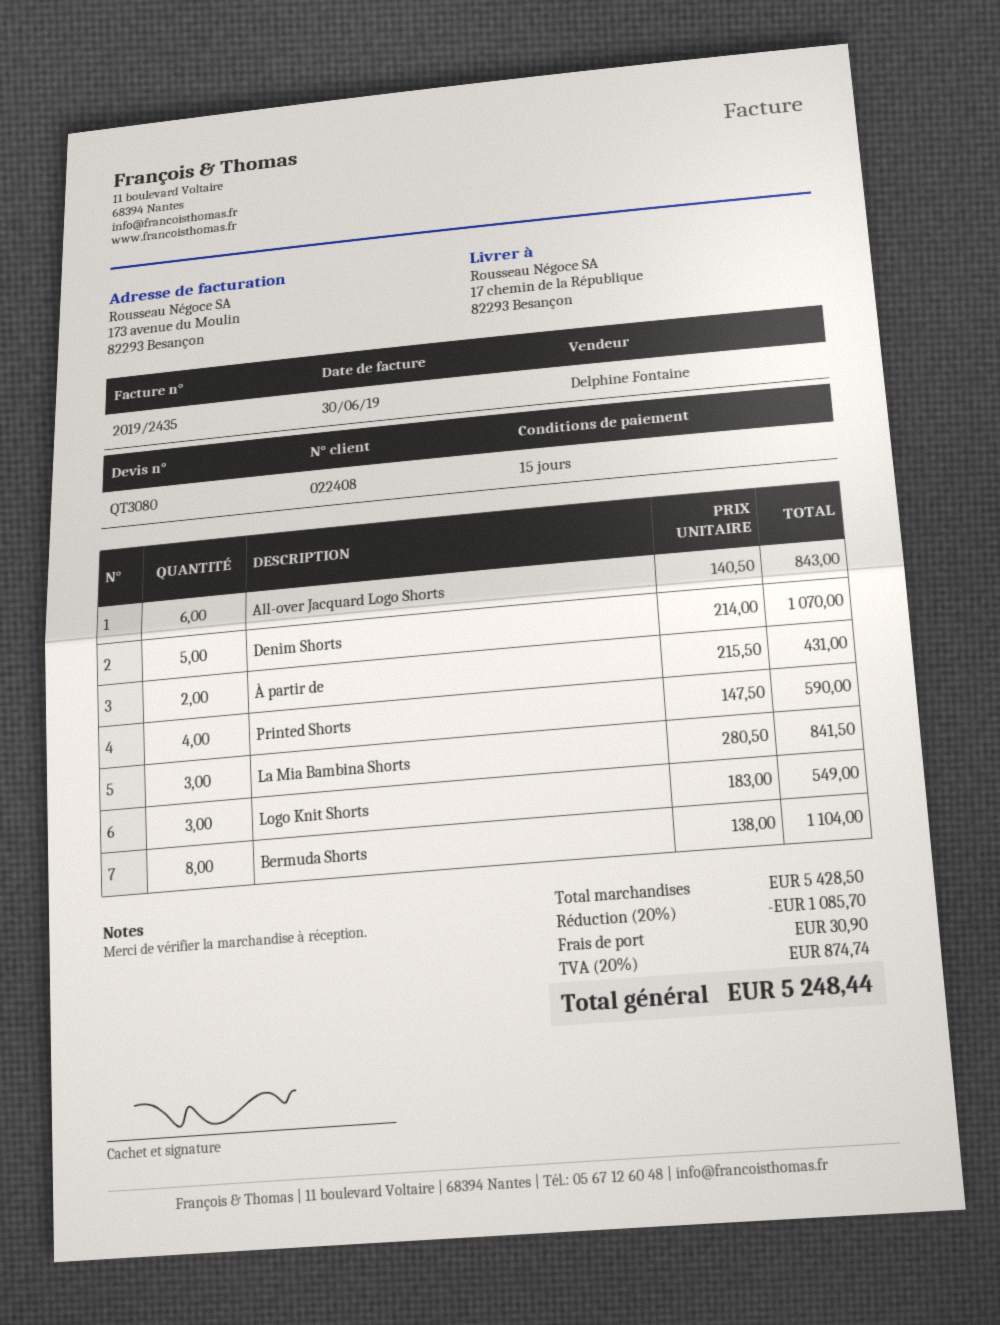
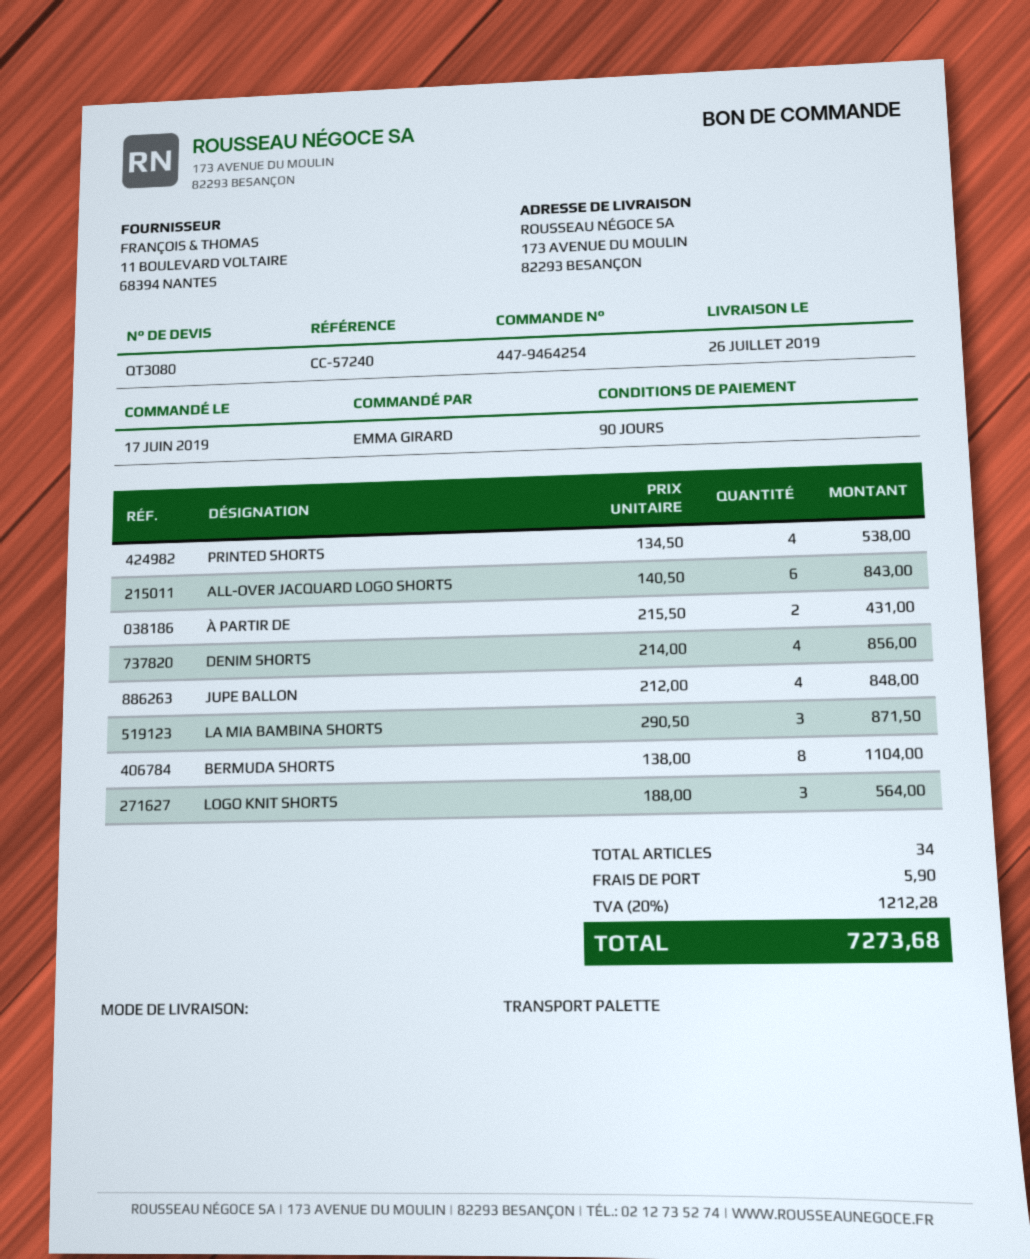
payment terms: 15 days -> 90 days
ship to: 17 chemin de la République, 82293 Besançon -> 173 AVENUE DU MOULIN, 82293 BESANÇON
Denim Shorts: 5 x 214.00 = 1070.00 -> 4 x 214.00 = 856.00
Printed Shorts: 4 x 147.50 = 590.00 -> 4 x 134.50 = 538.00
La Mia Bambina Shorts: 3 x 280.50 = 841.50 -> 3 x 290.50 = 871.50
Logo Knit Shorts: 3 x 183.00 = 549.00 -> 3 x 188.00 = 564.00
JUPE BALLON: none -> 4 x 212.00 = 848.00
discount: 20% = 1085.70 -> none
shipping: 30.90 -> 5.90
tax: 20% = 874.74 -> 20% = 1212.28
total: 5248.44 -> 7273.68

